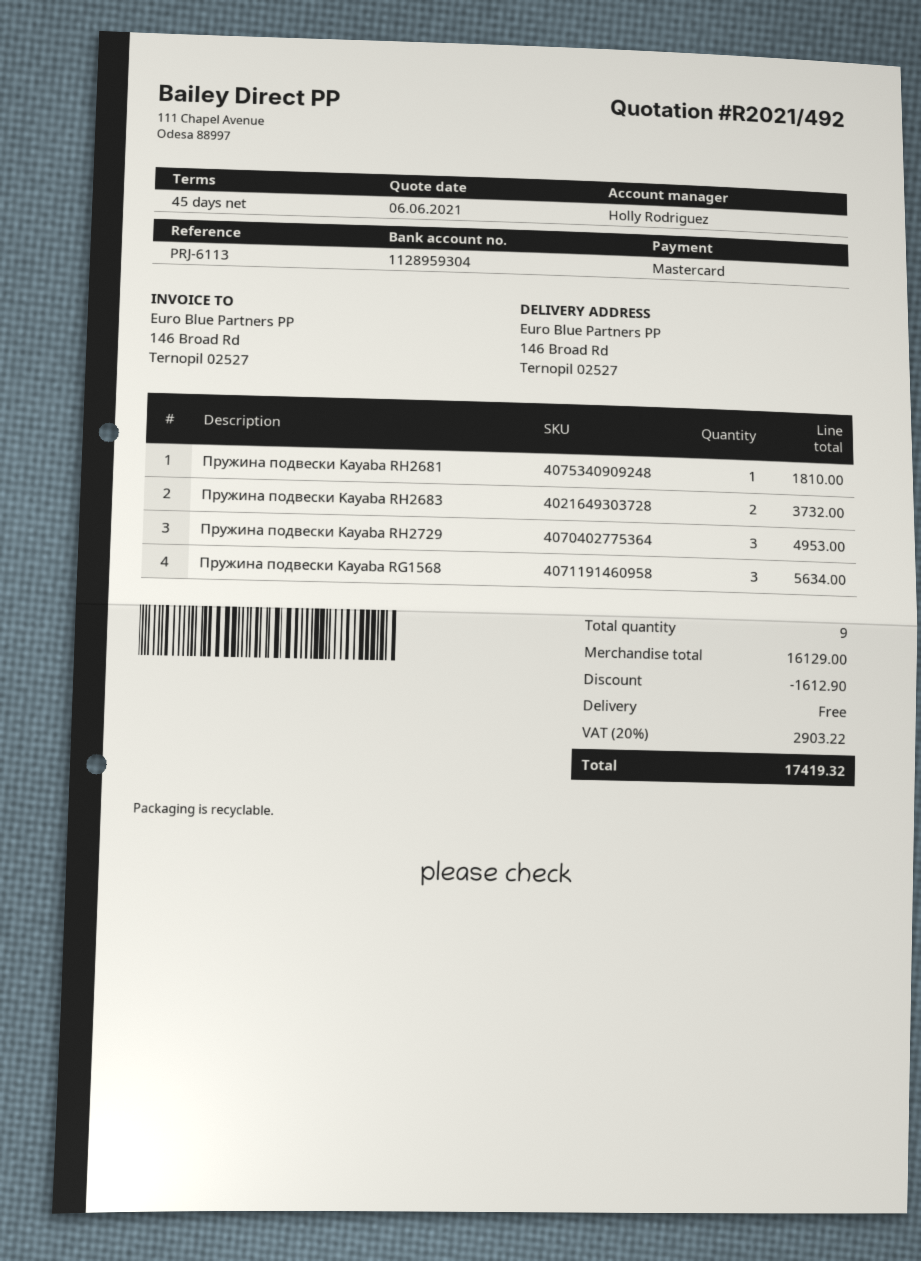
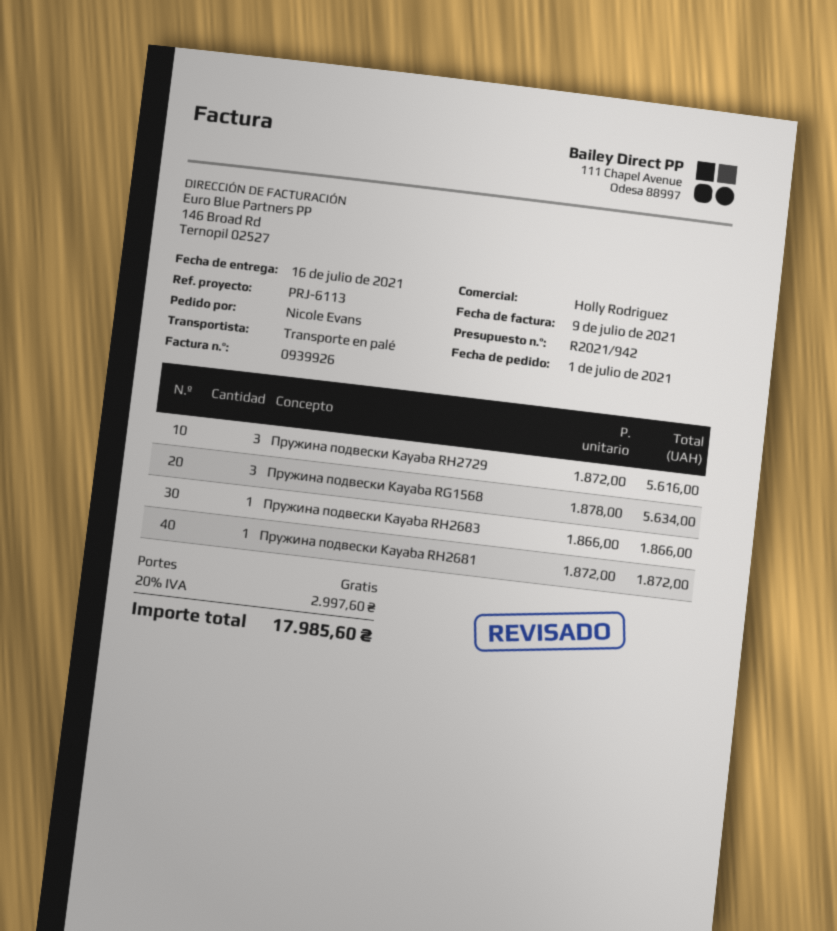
quote number: R2021/492 -> R2021/942
Пружина подвески Kayaba RH2681: 1 for 1810.00 -> 1 for 1872.00
Пружина подвески Kayaba RH2683: 2 for 3732.00 -> 1 for 1866.00
Пружина подвески Kayaba RH2729: 3 for 4953.00 -> 3 for 5616.00
discount: 1612.90 -> none
tax: 20% = 2903.22 -> 20% = 2997.60
total: 17419.32 -> 17985.60

